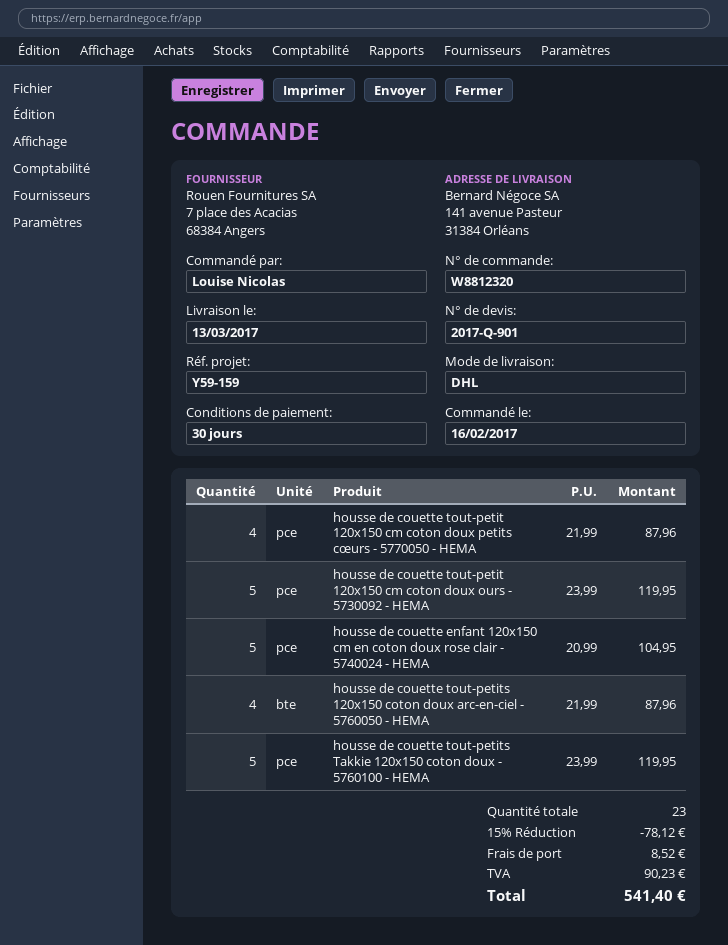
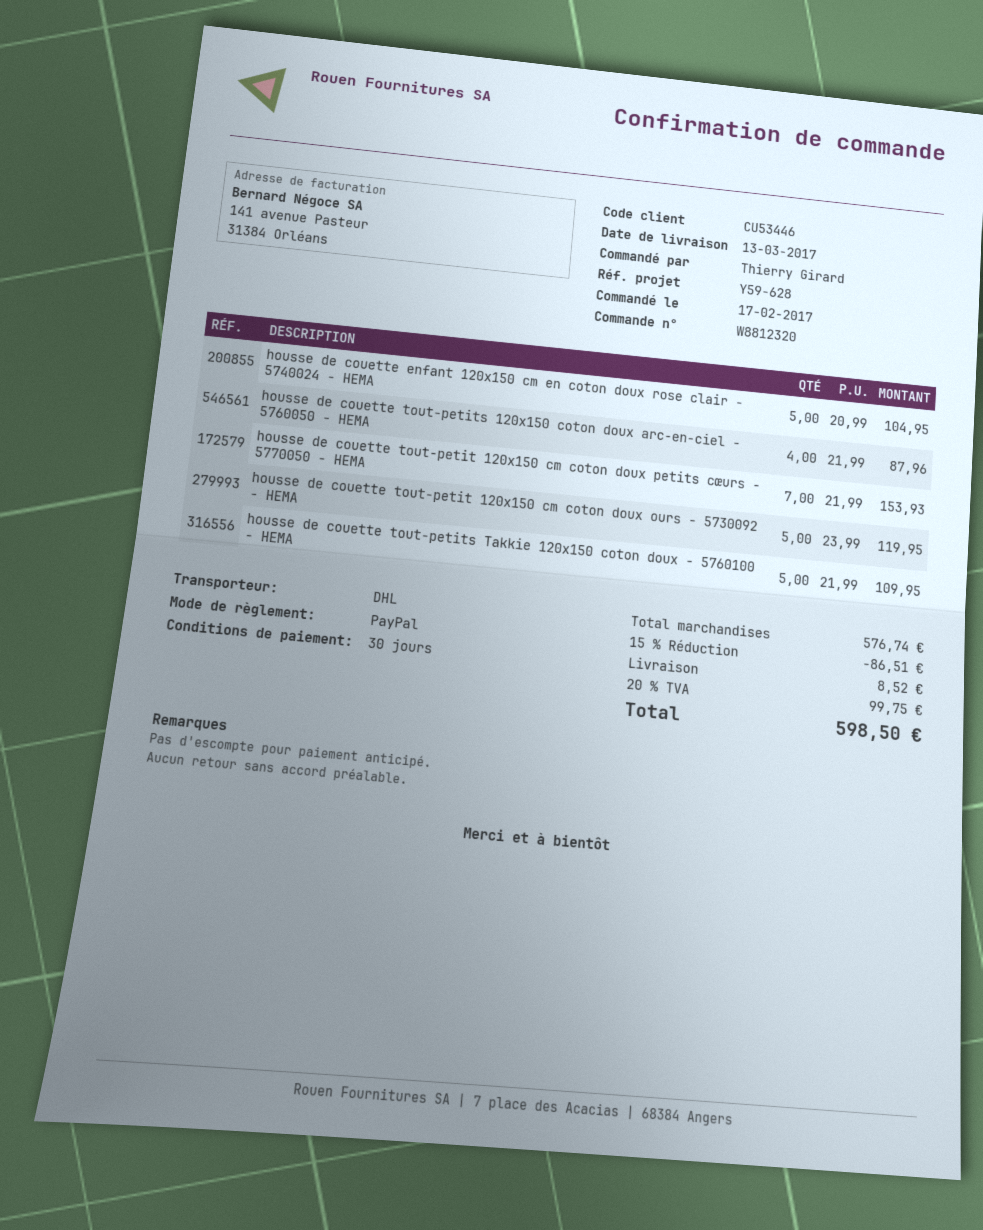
order date: 2017-02-16 -> 2017-02-17
reference: Y59-159 -> Y59-628
ordered by: Louise Nicolas -> Thierry Girard
housse de couette tout-petit 120x150 cm coton doux petits cœurs - 5770050 - HEMA: 4 x 21.99 = 87.96 -> 7 x 21.99 = 153.93
housse de couette tout-petits Takkie 120x150 coton doux - 5760100 - HEMA: 5 x 23.99 = 119.95 -> 5 x 21.99 = 109.95
discount: 15% = 78.12 -> 15% = 86.51
tax: 90.23 -> 99.75
total: 541.40 -> 598.50

